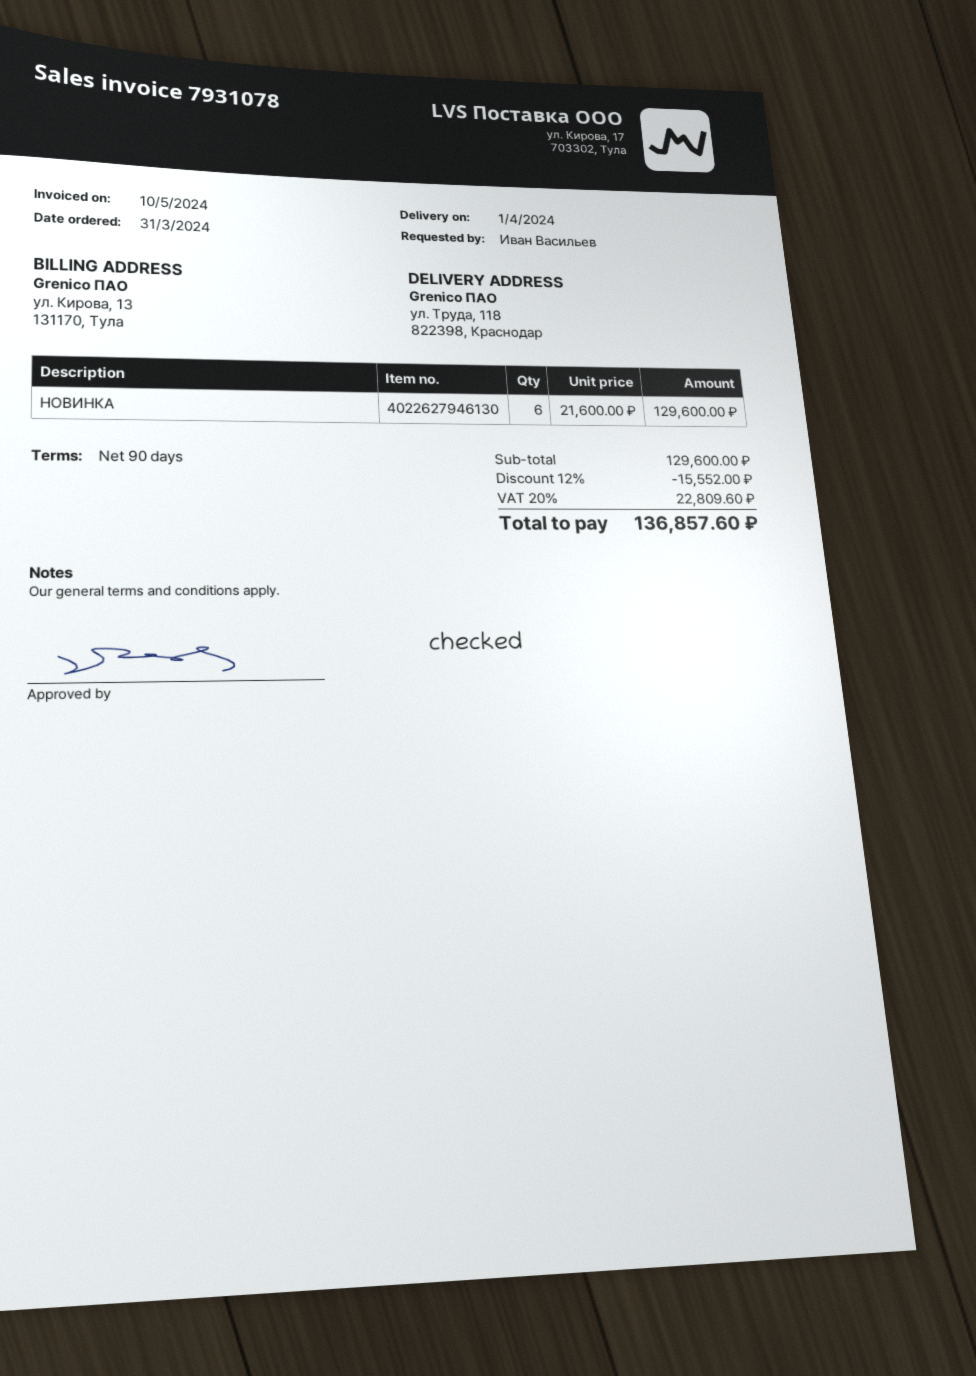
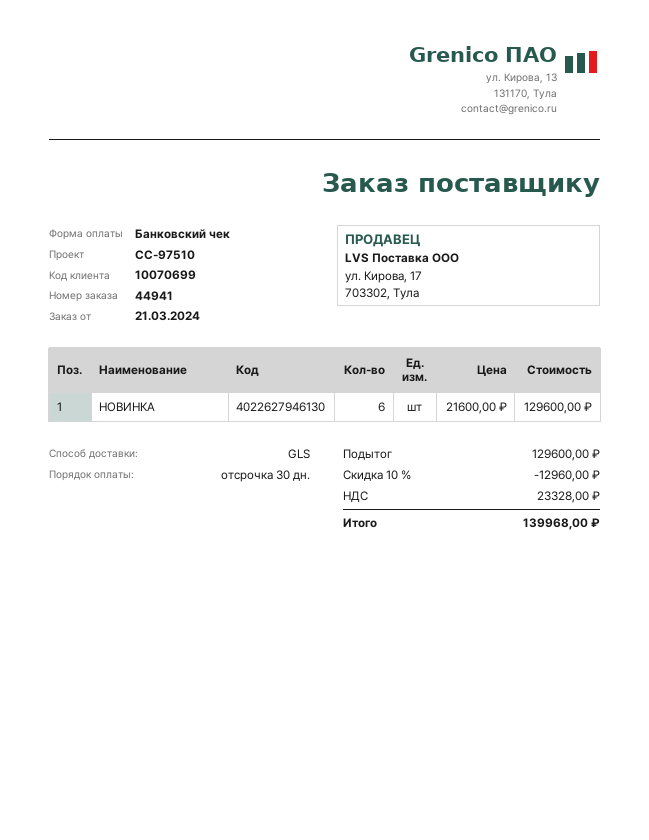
order date: 2024-03-31 -> 2024-03-21
payment terms: 90 days -> 30 days
discount: 12% = 15552.00 -> 10% = 12960.00
tax: 22809.60 -> 23328.00
total: 136857.60 -> 139968.00

